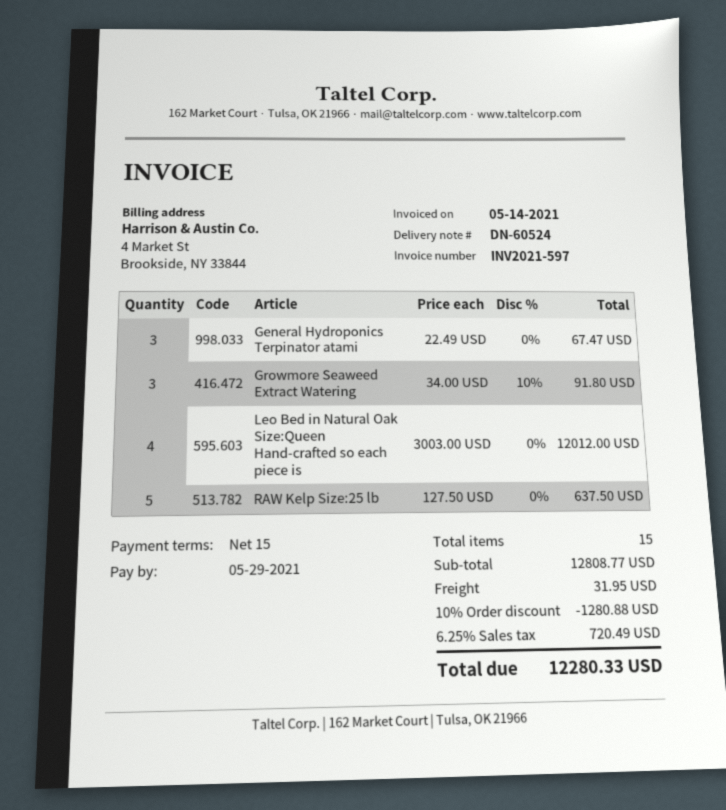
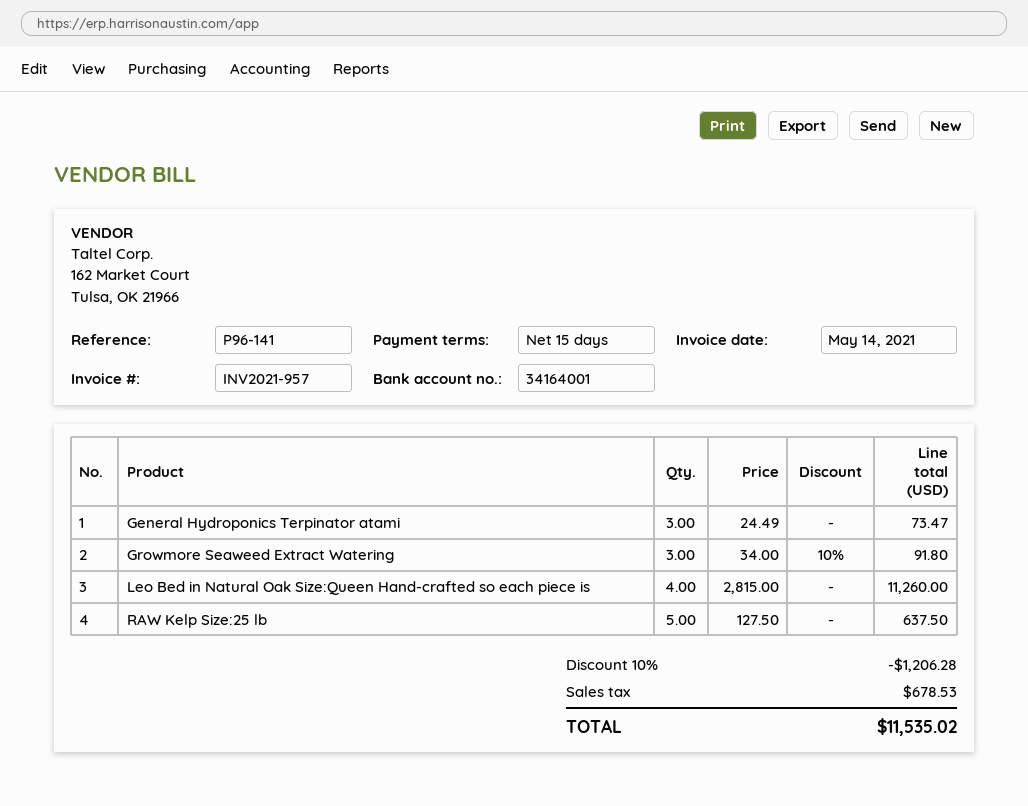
invoice number: INV2021-597 -> INV2021-957
General Hydroponics Terpinator atami: 3 x 22.49 = 67.47 -> 3 x 24.49 = 73.47
Leo Bed in Natural Oak Size:Queen Hand-crafted so each piece is: 4 x 3003.00 = 12012.00 -> 4 x 2815.00 = 11260.00
discount: 10% = 1280.88 -> 10% = 1206.28
shipping: 31.95 -> none
tax: 720.49 -> 678.53
total: 12280.33 -> 11535.02

